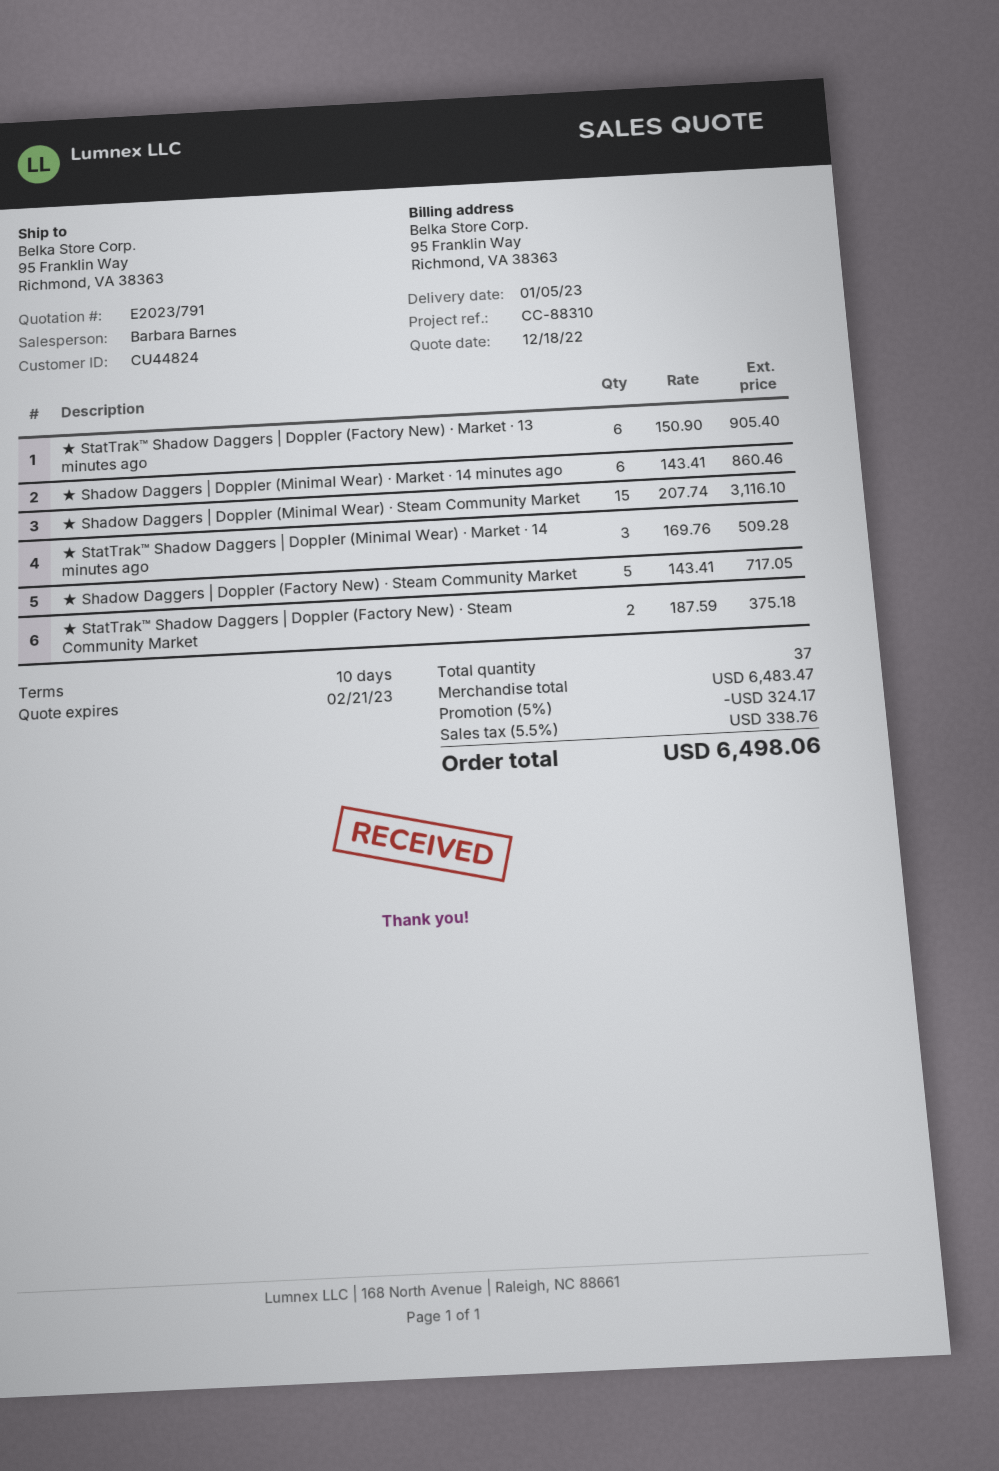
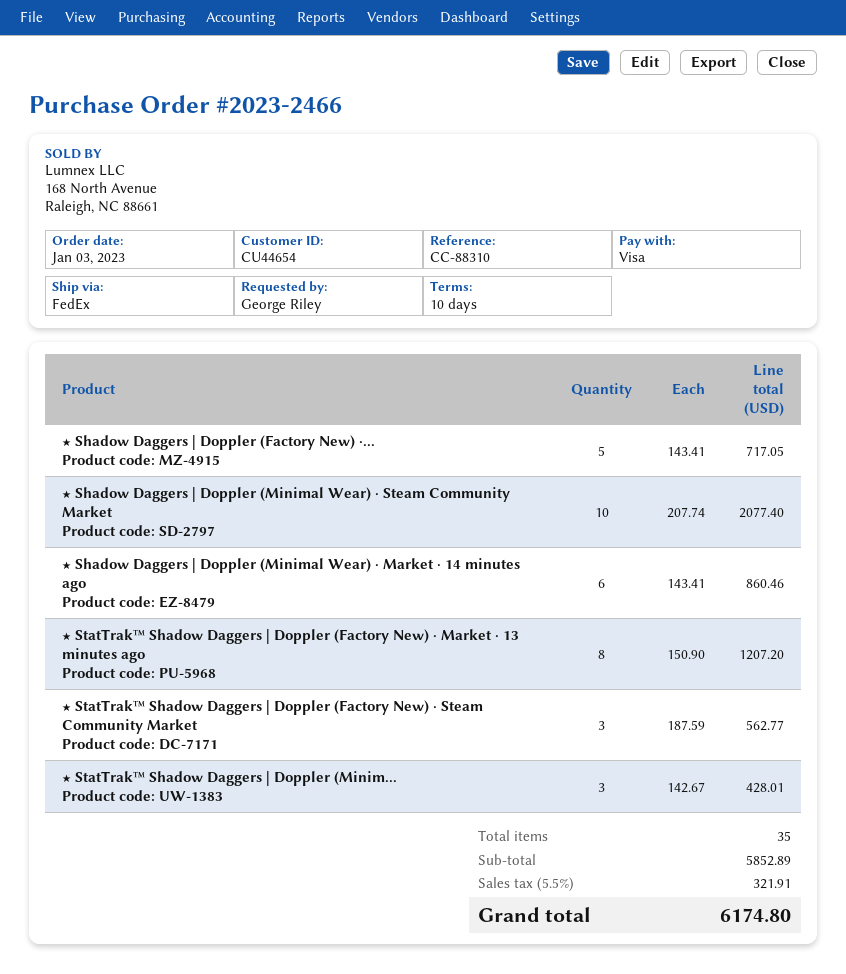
customer number: CU44824 -> CU44654
★ StatTrak™ Shadow Daggers | Doppler (Factory New) · Market · 13 minutes ago: 6 x 150.90 = 905.40 -> 8 x 150.90 = 1207.20
★ Shadow Daggers | Doppler (Minimal Wear) · Steam Community Market: 15 x 207.74 = 3116.10 -> 10 x 207.74 = 2077.40
★ StatTrak™ Shadow Daggers | Doppler (Minimal Wear) · Market · 14 minutes ago: 3 x 169.76 = 509.28 -> 3 x 142.67 = 428.01
★ StatTrak™ Shadow Daggers | Doppler (Factory New) · Steam Community Market: 2 x 187.59 = 375.18 -> 3 x 187.59 = 562.77
total quantity: 37 -> 35
subtotal: 6483.47 -> 5852.89
discount: 5% = 324.17 -> none
tax: 5.5% = 338.76 -> 5.5% = 321.91
total: 6498.06 -> 6174.80

